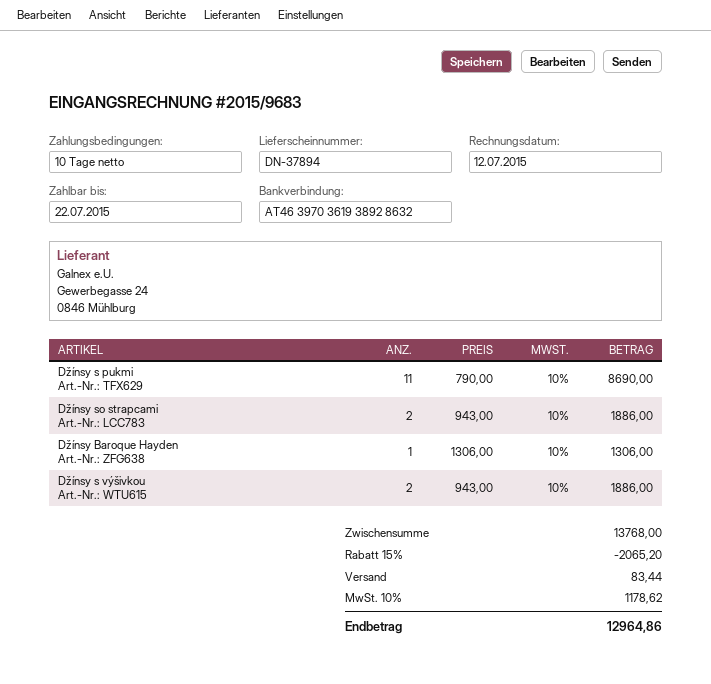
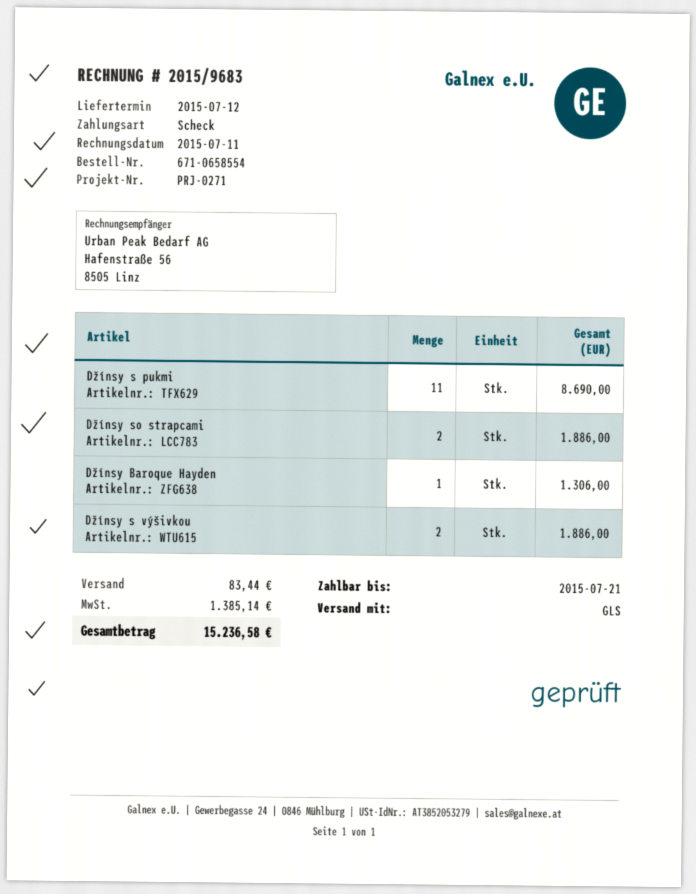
invoice date: 2015-07-12 -> 2015-07-11
due date: 2015-07-22 -> 2015-07-21
discount: 15% = 2065.20 -> none
tax: 1178.62 -> 1385.14
total: 12964.86 -> 15236.58

